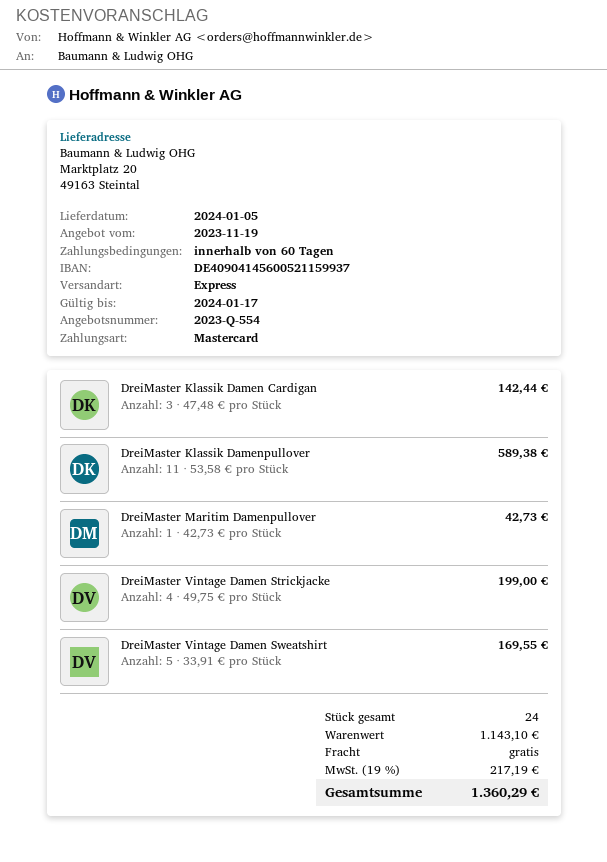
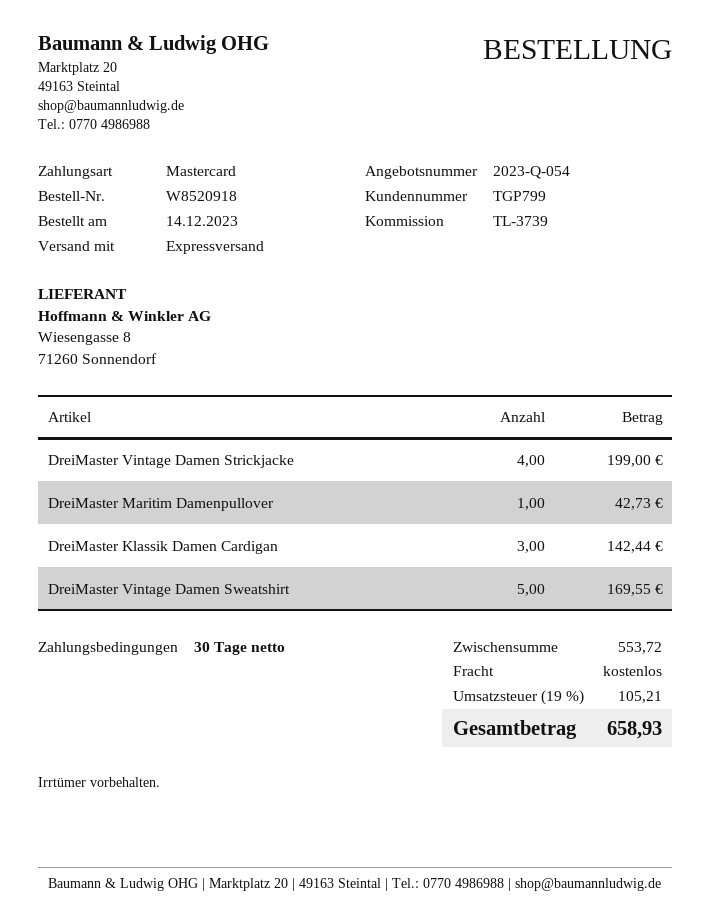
quote number: 2023-Q-554 -> 2023-Q-054
payment terms: 60 days -> 30 days
DreiMaster Klassik Damenpullover: 11 for 589.38 -> none
subtotal: 1143.10 -> 553.72
tax: 19% = 217.19 -> 19% = 105.21
total: 1360.29 -> 658.93

